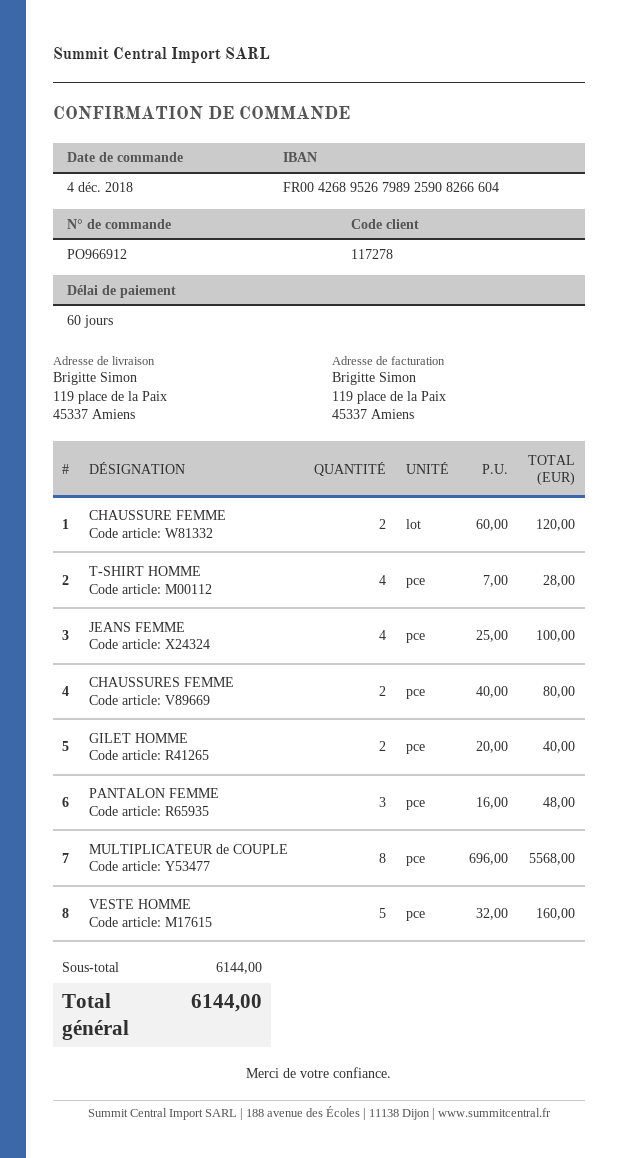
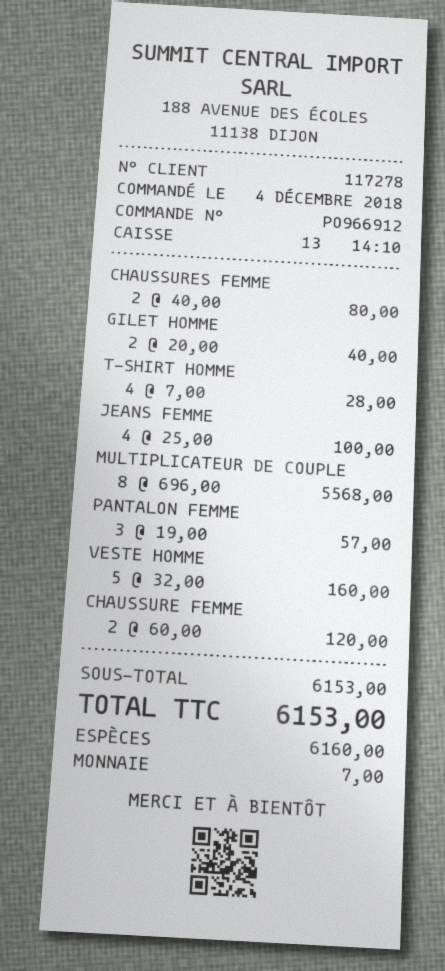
PANTALON FEMME: 3 x 16.00 = 48.00 -> 3 x 19.00 = 57.00
subtotal: 6144.00 -> 6153.00
total: 6144.00 -> 6153.00

